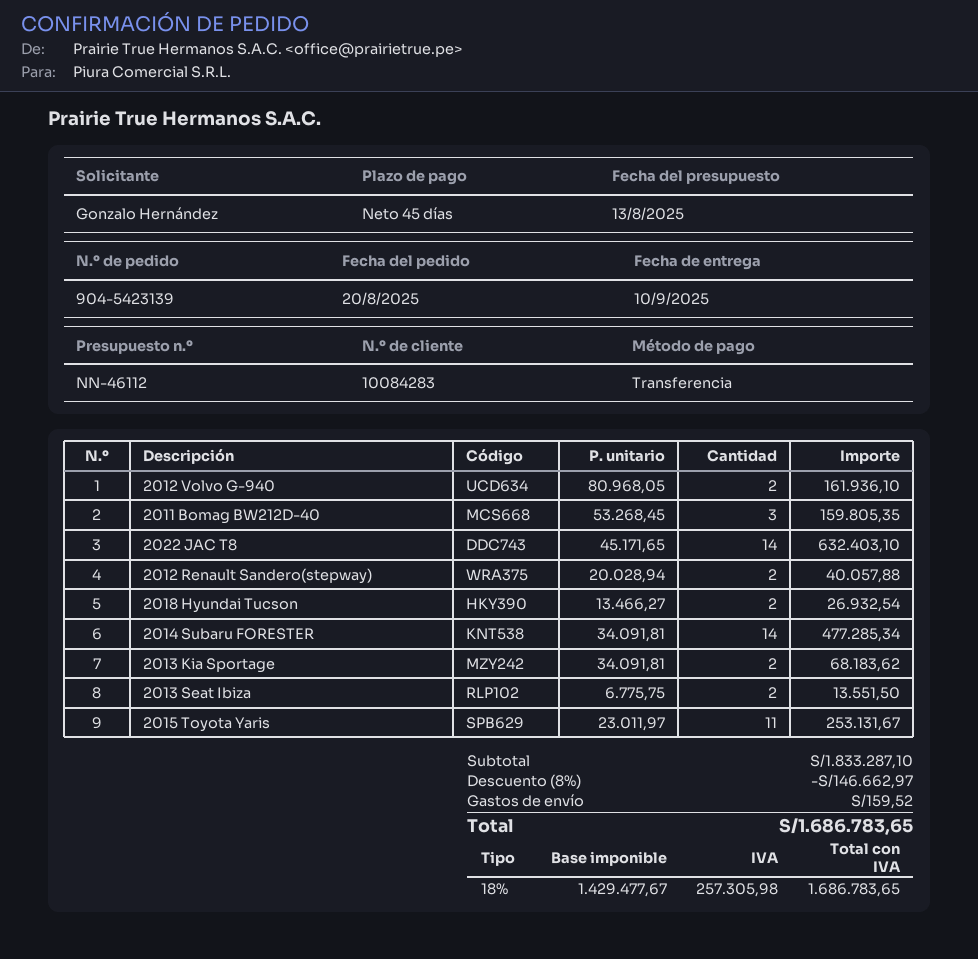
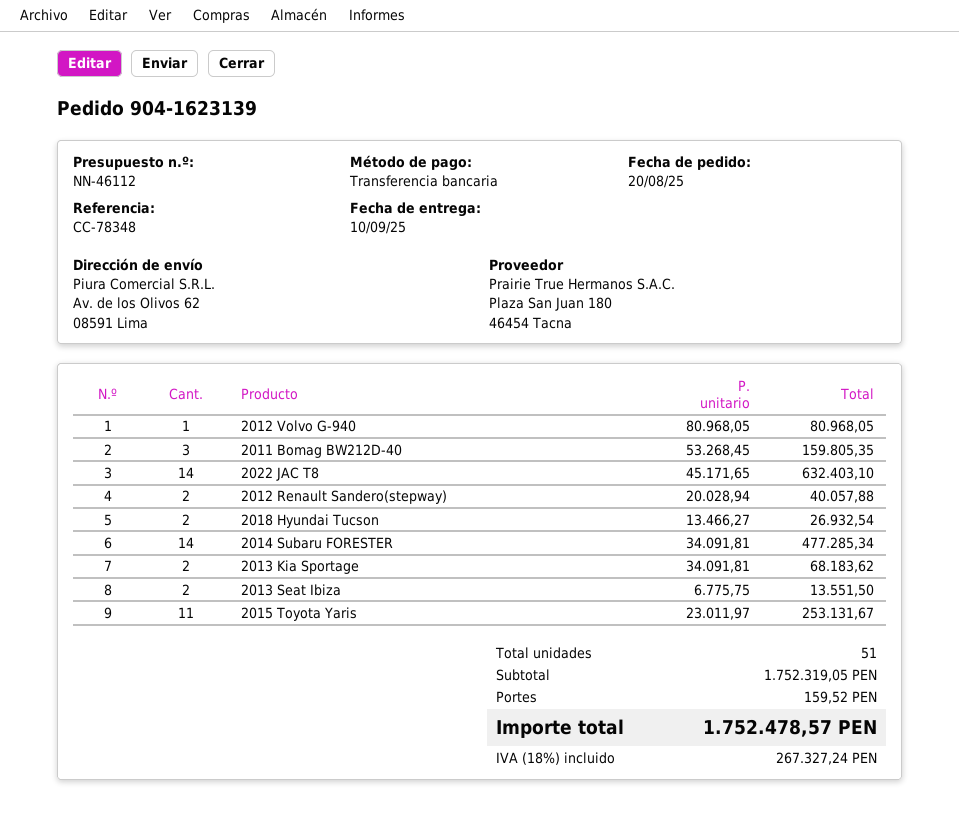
order number: 904-5423139 -> 904-1623139
2012 Volvo G-940: 2 x 80968.05 = 161936.10 -> 1 x 80968.05 = 80968.05
subtotal: 1833287.10 -> 1752319.05
discount: 8% = 146662.97 -> none
tax: 18% = 257305.98 -> 18% = 267327.24
total: 1686783.65 -> 1752478.57

